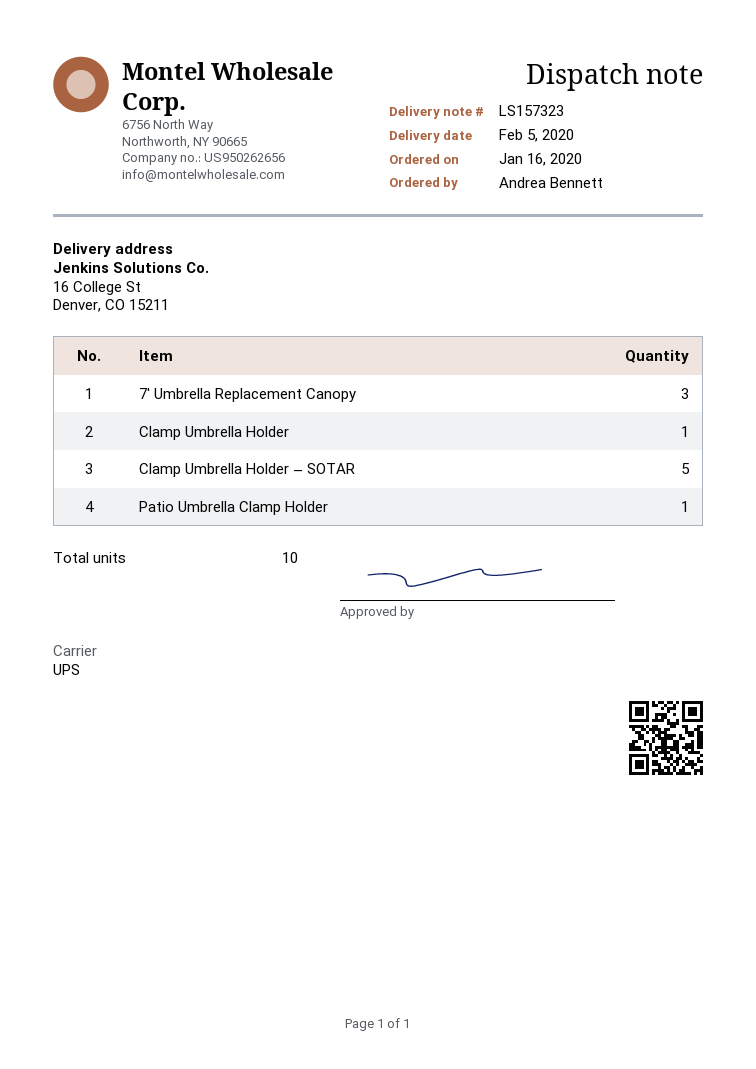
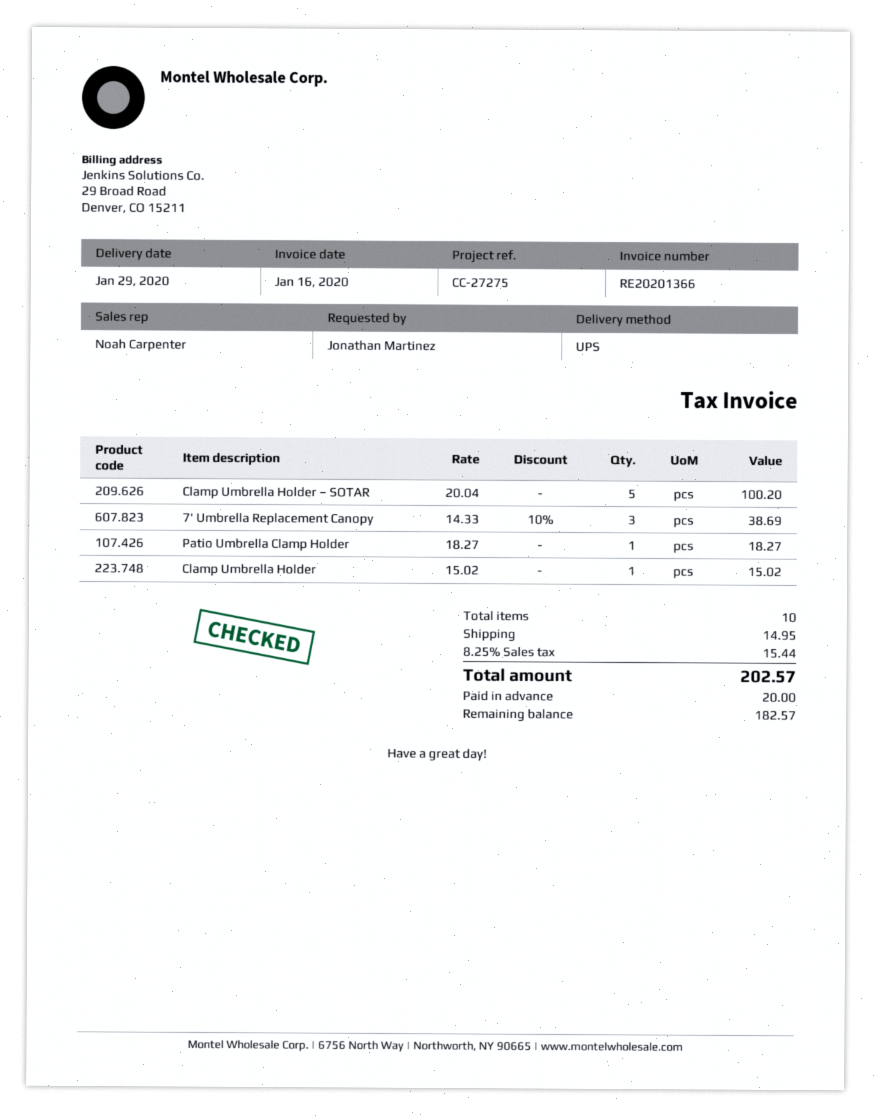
delivery date: 2020-02-05 -> 2020-01-29
ordered by: Andrea Bennett -> Jonathan Martinez

